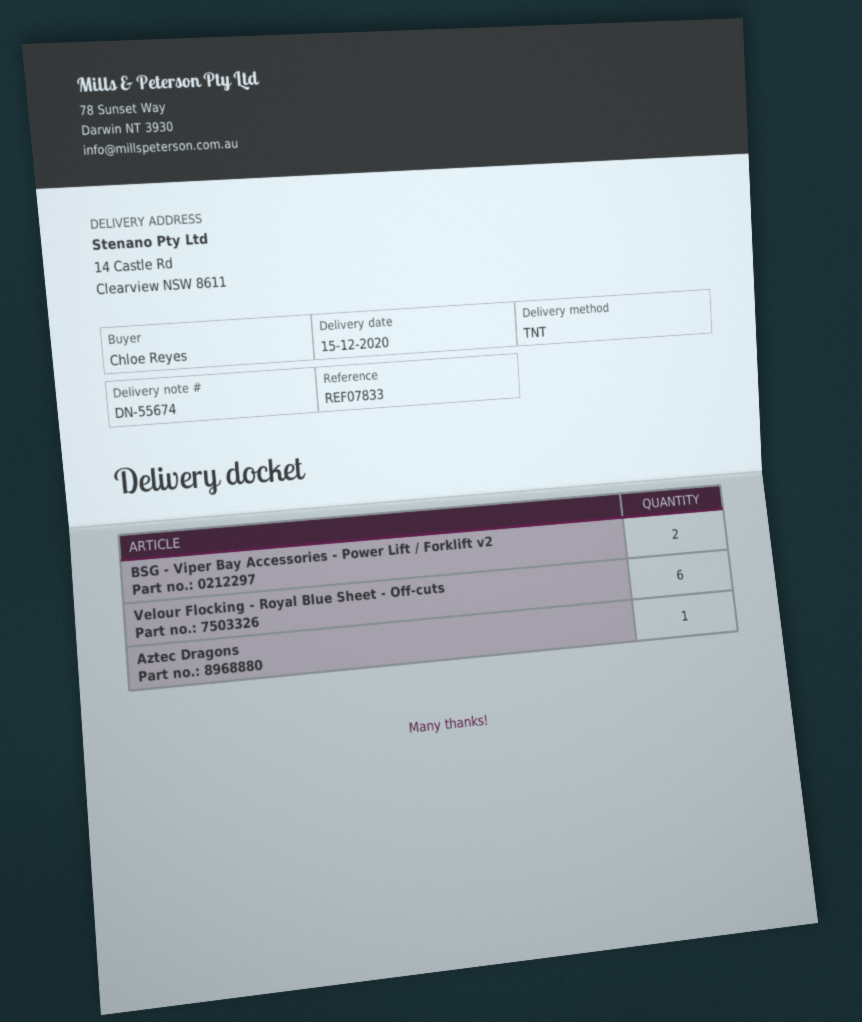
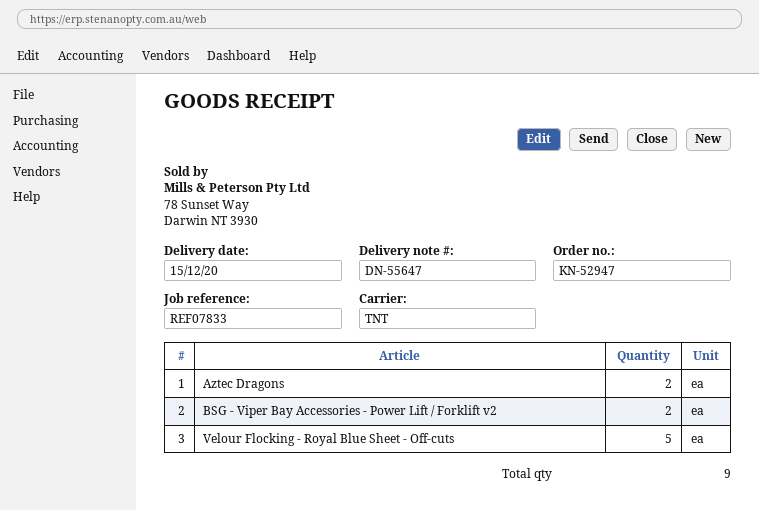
delivery note number: DN-55674 -> DN-55647
Velour Flocking - Royal Blue Sheet - Off-cuts: 6 -> 5
Aztec Dragons: 1 -> 2

